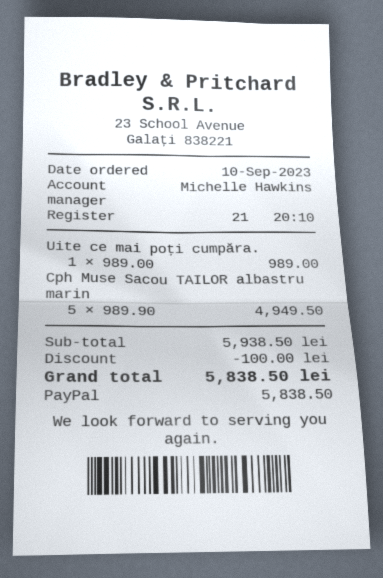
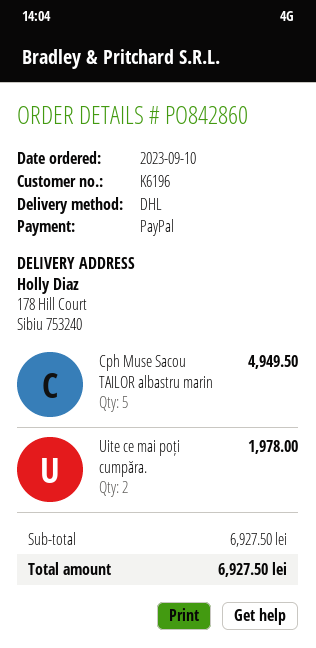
Uite ce mai poți cumpăra.: 1 for 989.00 -> 2 for 1978.00
subtotal: 5938.50 -> 6927.50
discount: 100.00 -> none
total: 5838.50 -> 6927.50

